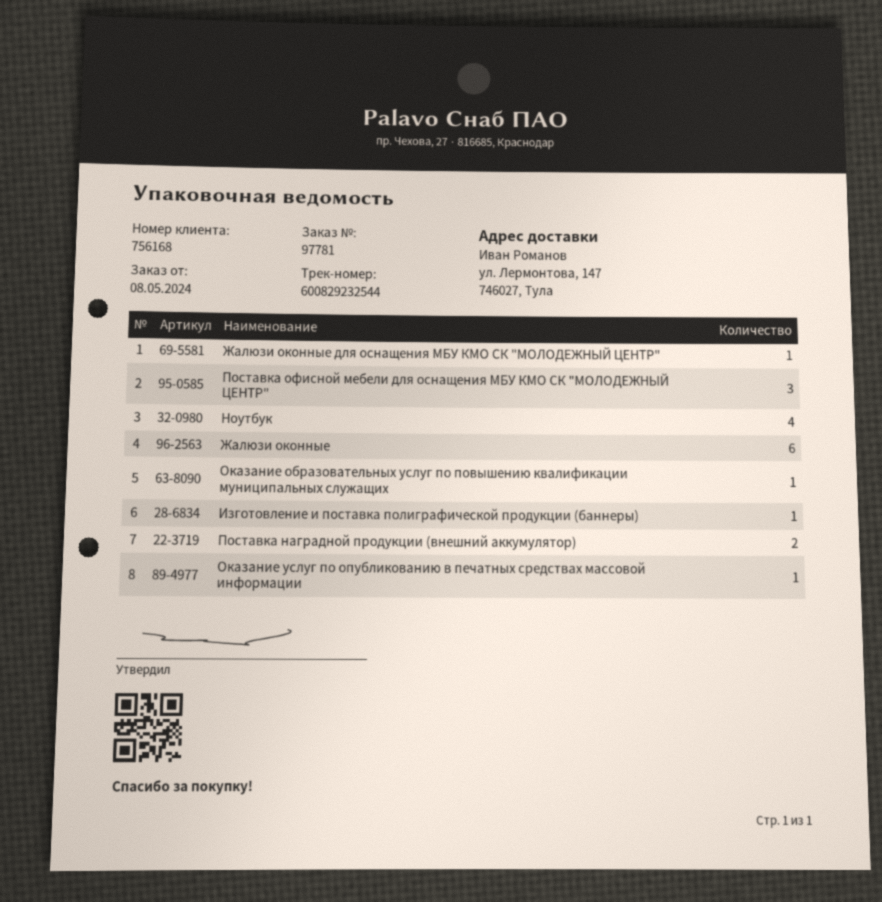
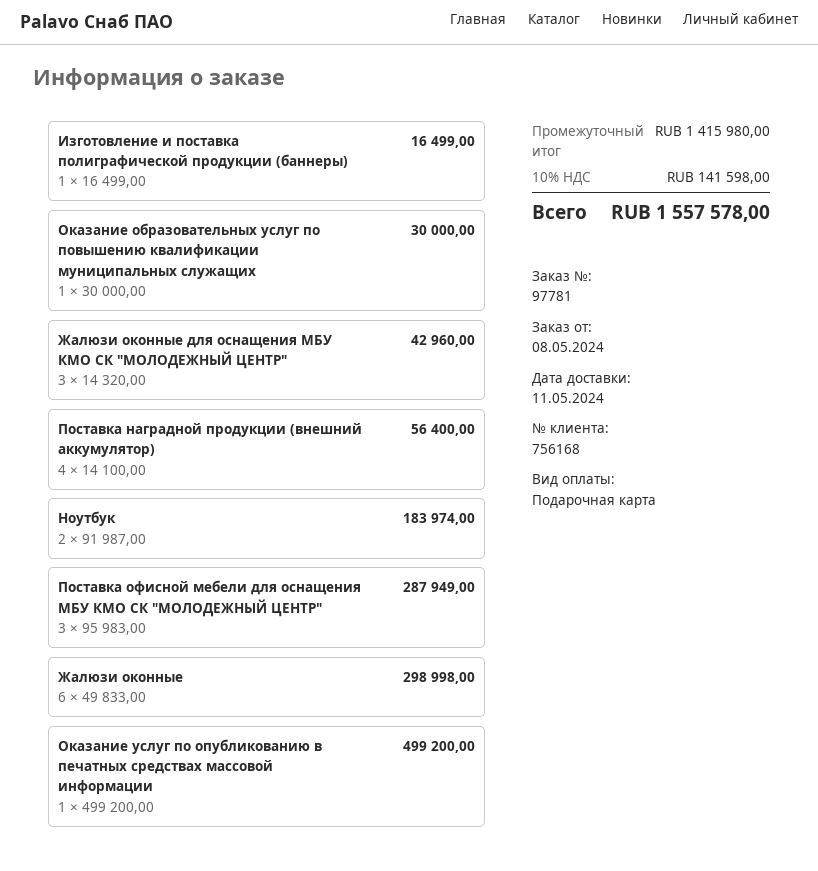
Жалюзи оконные для оснащения МБУ КМО СК "МОЛОДЕЖНЫЙ ЦЕНТР": 1 -> 3
Ноутбук: 4 -> 2
Поставка наградной продукции (внешний аккумулятор): 2 -> 4

